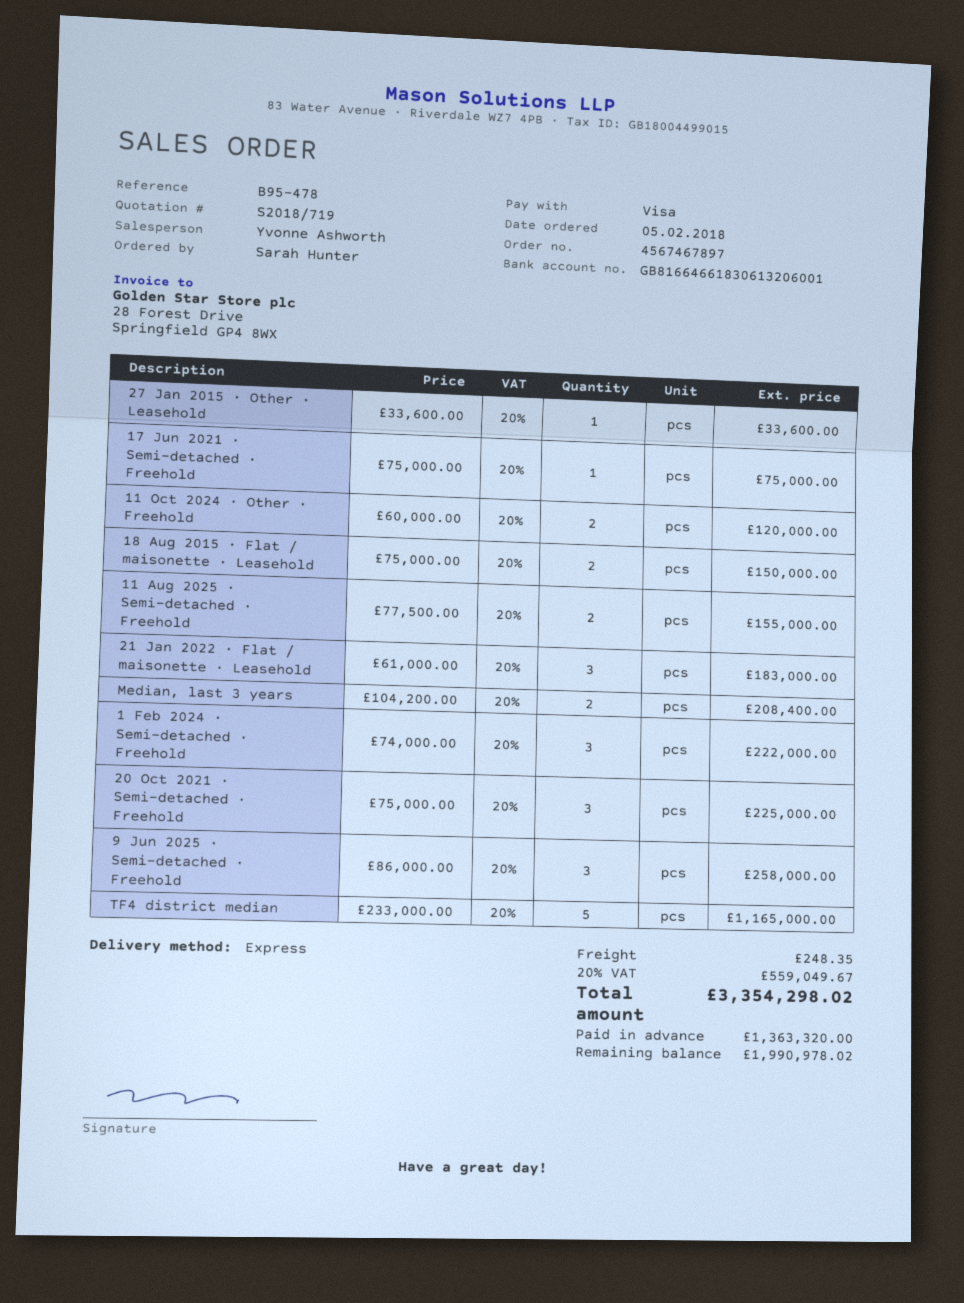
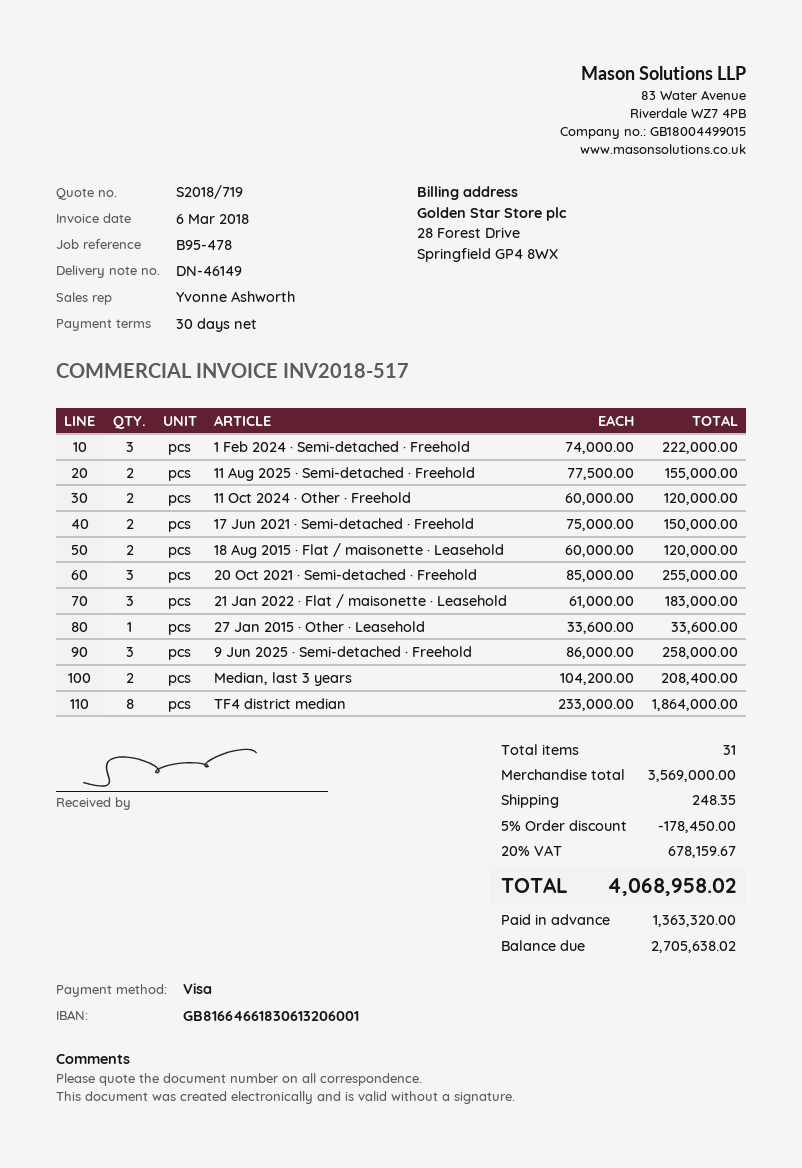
17 Jun 2021 · Semi-detached · Freehold: 1 x 75000.00 = 75000.00 -> 2 x 75000.00 = 150000.00
18 Aug 2015 · Flat / maisonette · Leasehold: 2 x 75000.00 = 150000.00 -> 2 x 60000.00 = 120000.00
20 Oct 2021 · Semi-detached · Freehold: 3 x 75000.00 = 225000.00 -> 3 x 85000.00 = 255000.00
TF4 district median: 5 x 233000.00 = 1165000.00 -> 8 x 233000.00 = 1864000.00
discount: none -> 5% = 178450.00
tax: 20% = 559049.67 -> 20% = 678159.67
total: 3354298.02 -> 4068958.02
balance: 1990978.02 -> 2705638.02

